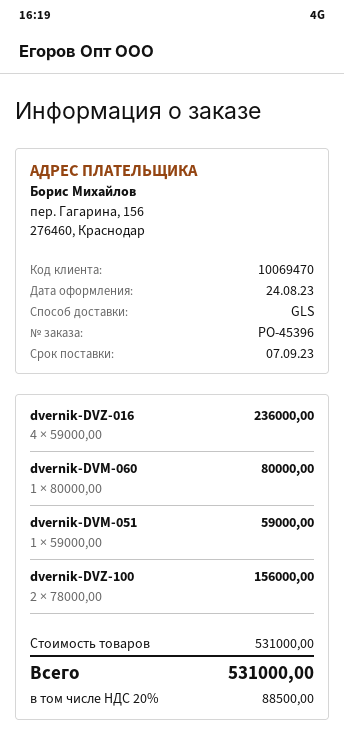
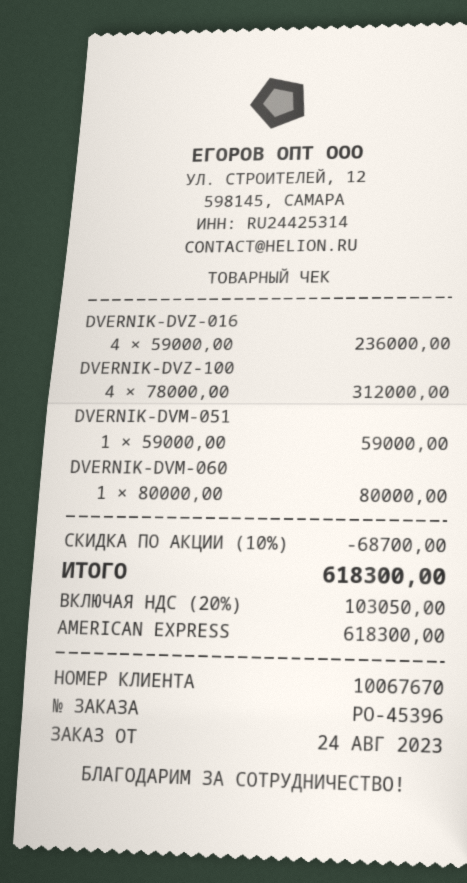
customer number: 10069470 -> 10067670
dvernik-DVZ-100: 2 x 78000.00 = 156000.00 -> 4 x 78000.00 = 312000.00
discount: none -> 10% = 68700.00
tax: 20% = 88500.00 -> 20% = 103050.00
total: 531000.00 -> 618300.00

